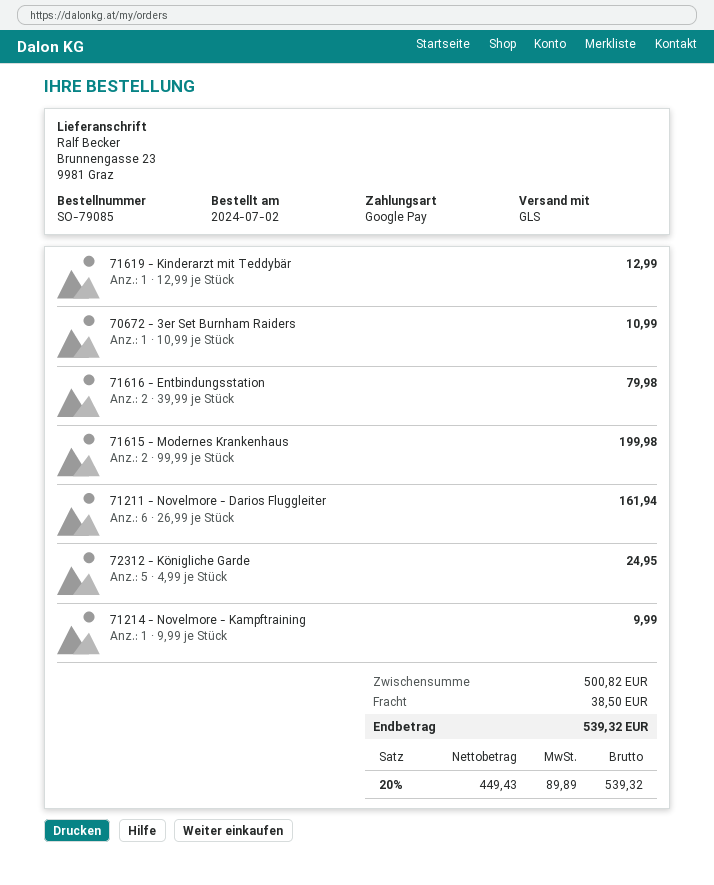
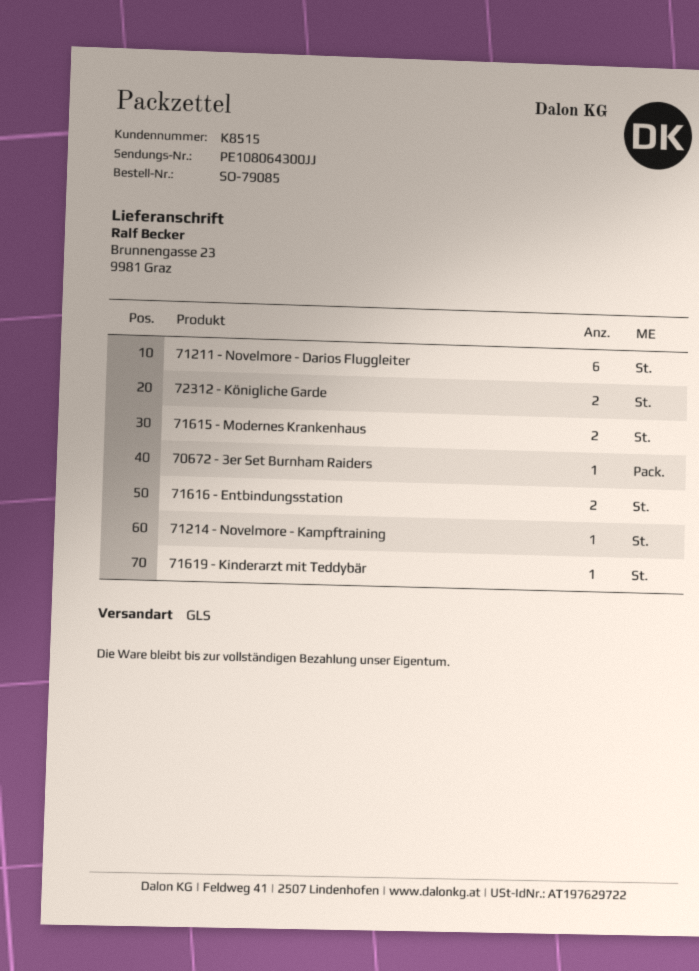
72312 - Königliche Garde: 5 -> 2

